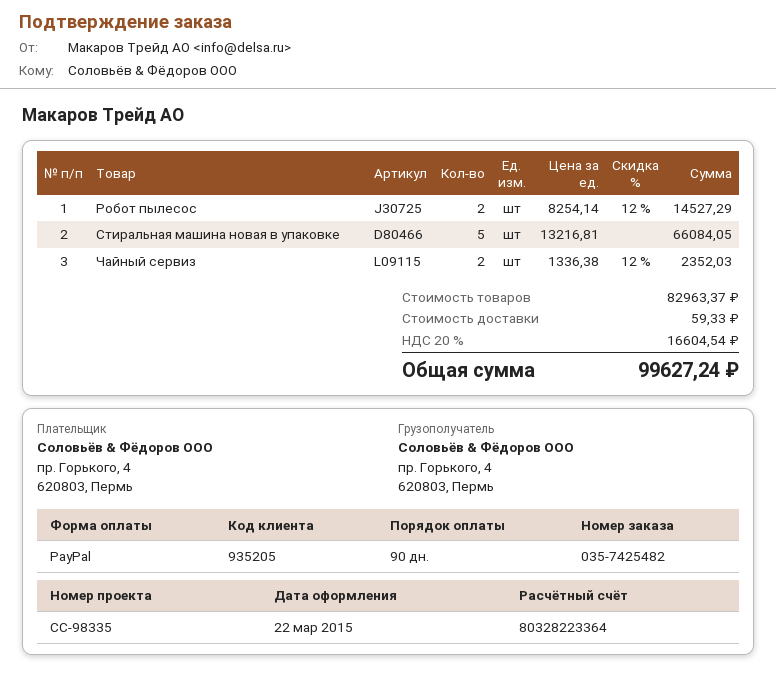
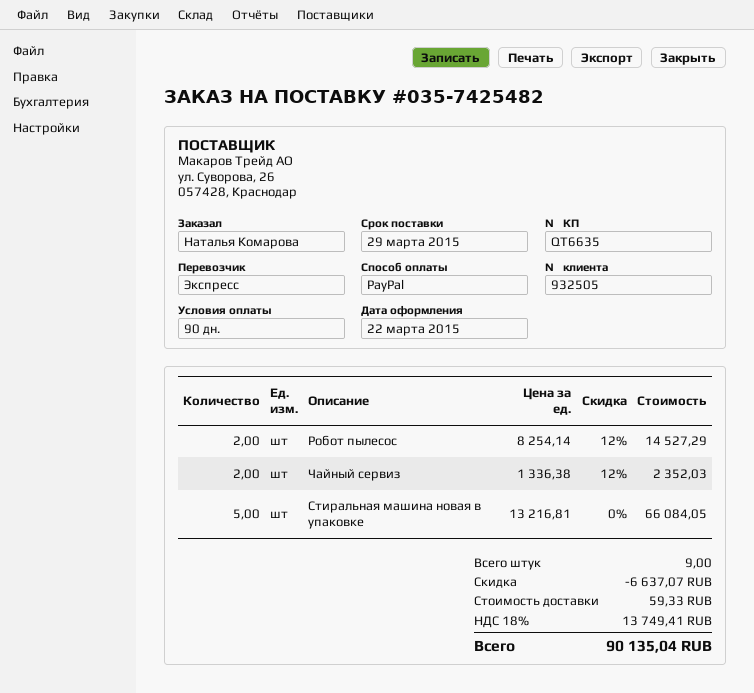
customer number: 935205 -> 932505
discount: none -> 6637.07
tax: 20% = 16604.54 -> 18% = 13749.41
total: 99627.24 -> 90135.04

